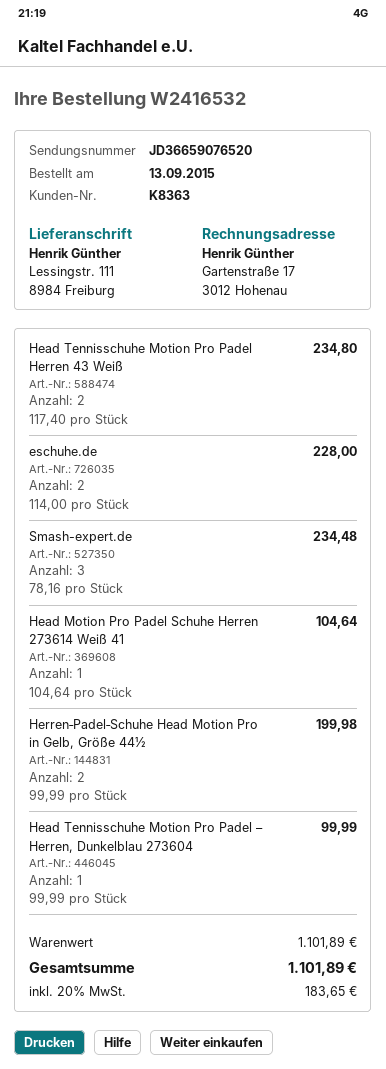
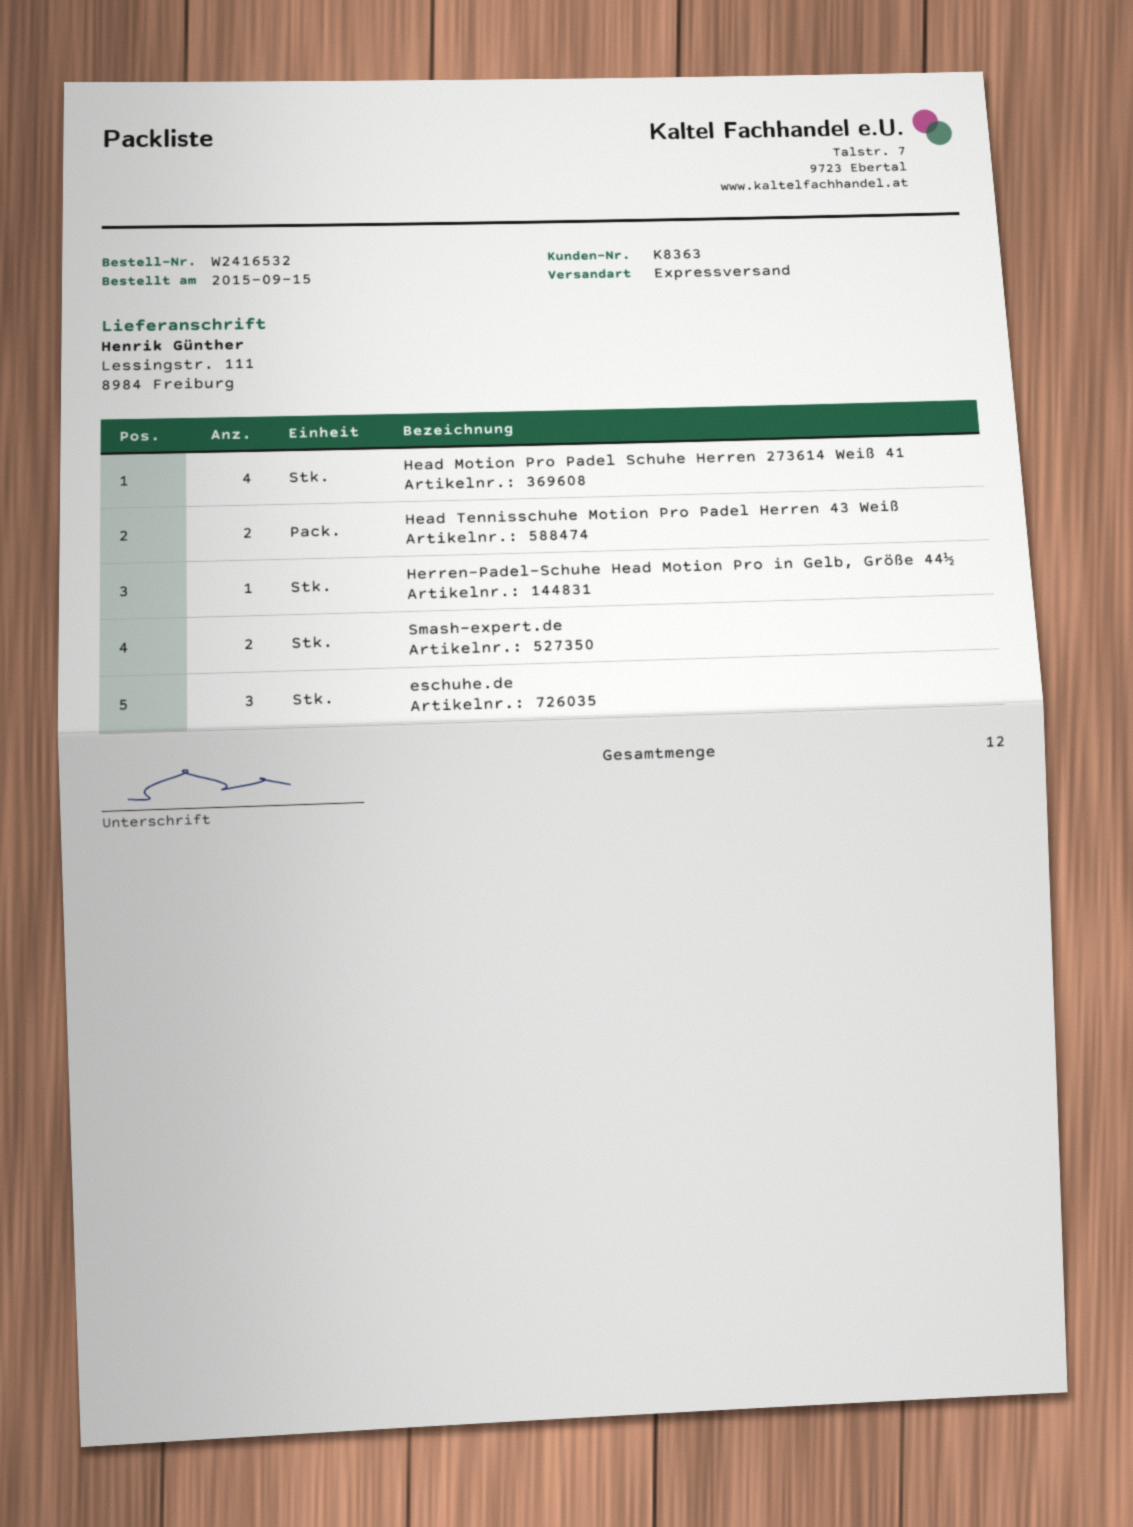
order date: 2015-09-13 -> 2015-09-15
eschuhe.de: 2 -> 3
Smash-expert.de: 3 -> 2
Head Motion Pro Padel Schuhe Herren 273614 Weiß 41: 1 -> 4
Herren‑Padel‑Schuhe Head Motion Pro in Gelb, Größe 44½: 2 -> 1
Head Tennisschuhe Motion Pro Padel – Herren, Dunkelblau 273604: 1 -> none

